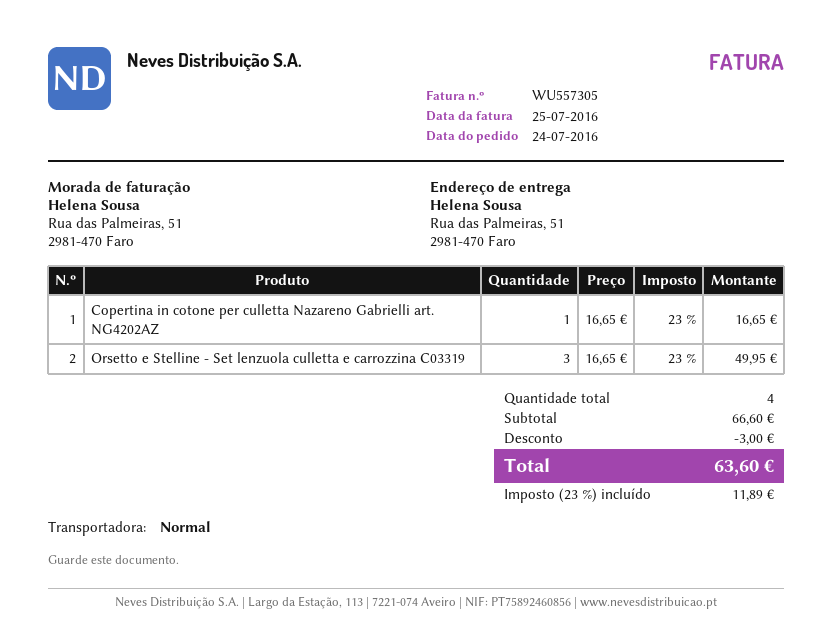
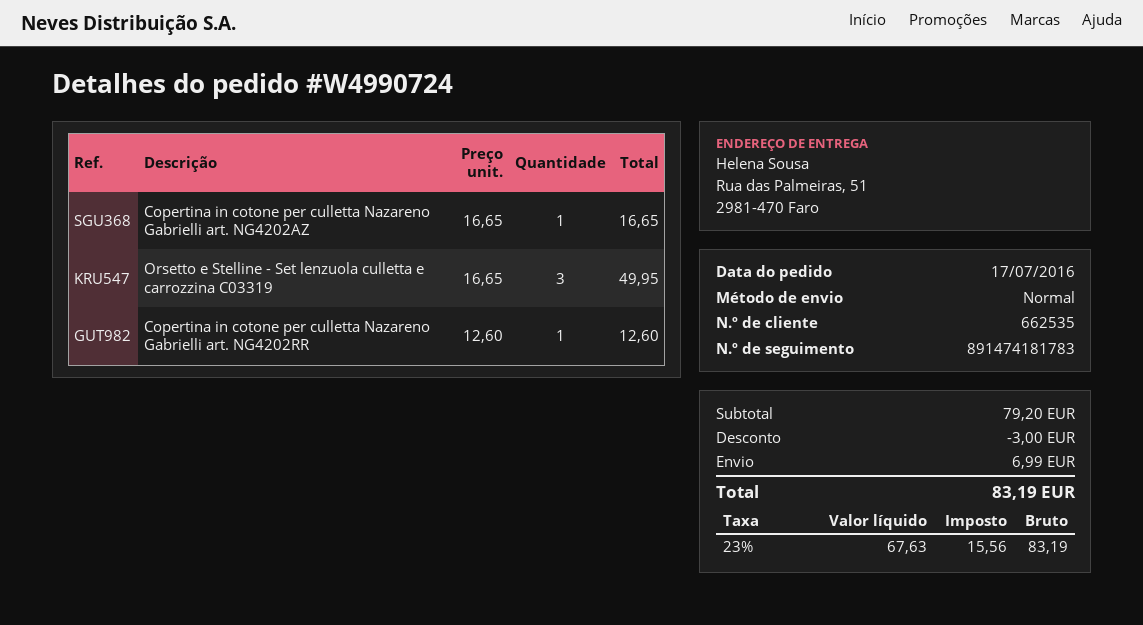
order date: 2016-07-24 -> 2016-07-17
Copertina in cotone per culletta Nazareno Gabrielli art. NG4202RR: none -> 1 x 12.60 = 12.60
subtotal: 66.60 -> 79.20
shipping: none -> 6.99
tax: 23% = 11.89 -> 23% = 15.56
total: 63.60 -> 83.19

